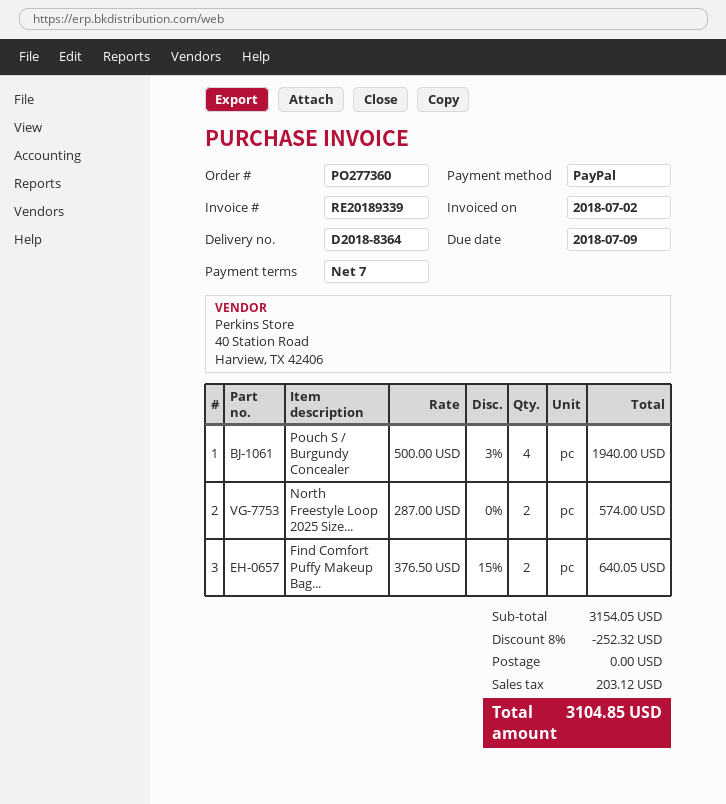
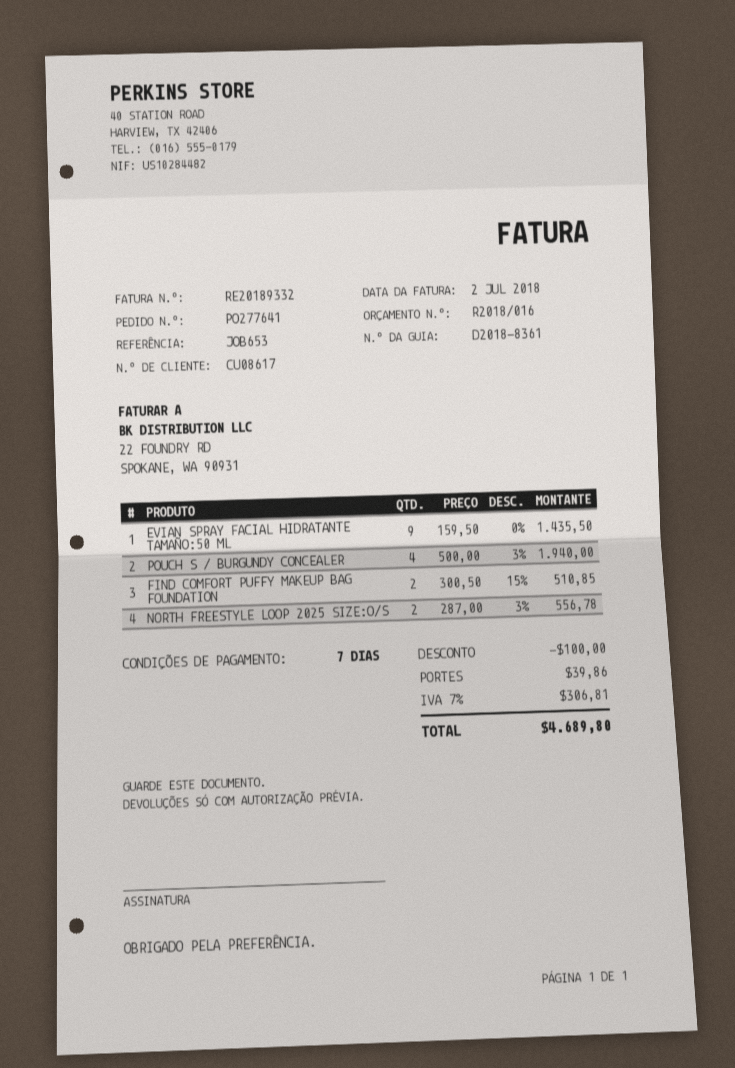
order number: PO277360 -> PO277641
delivery note number: D2018-8364 -> D2018-8361
invoice number: RE20189339 -> RE20189332
North Freestyle Loop 2025 Size...: 2 x 287.00 = 574.00 -> 2 x 287.00 - 3% = 556.78
Find Comfort Puffy Makeup Bag...: 2 x 376.50 - 15% = 640.05 -> 2 x 300.50 - 15% = 510.85
EVIAN SPRAY FACIAL HIDRATANTE TAMAÑO:50 ML: none -> 9 x 159.50 = 1435.50
discount: 252.32 -> 100.00
shipping: 0.00 -> 39.86
tax: 203.12 -> 306.81
total: 3104.85 -> 4689.80

